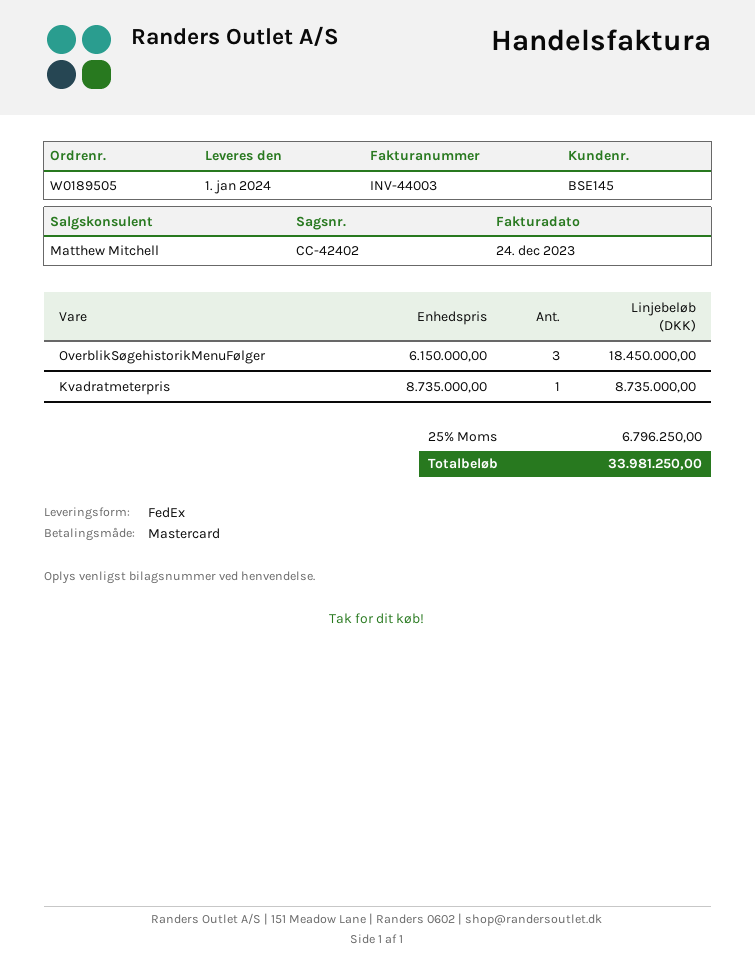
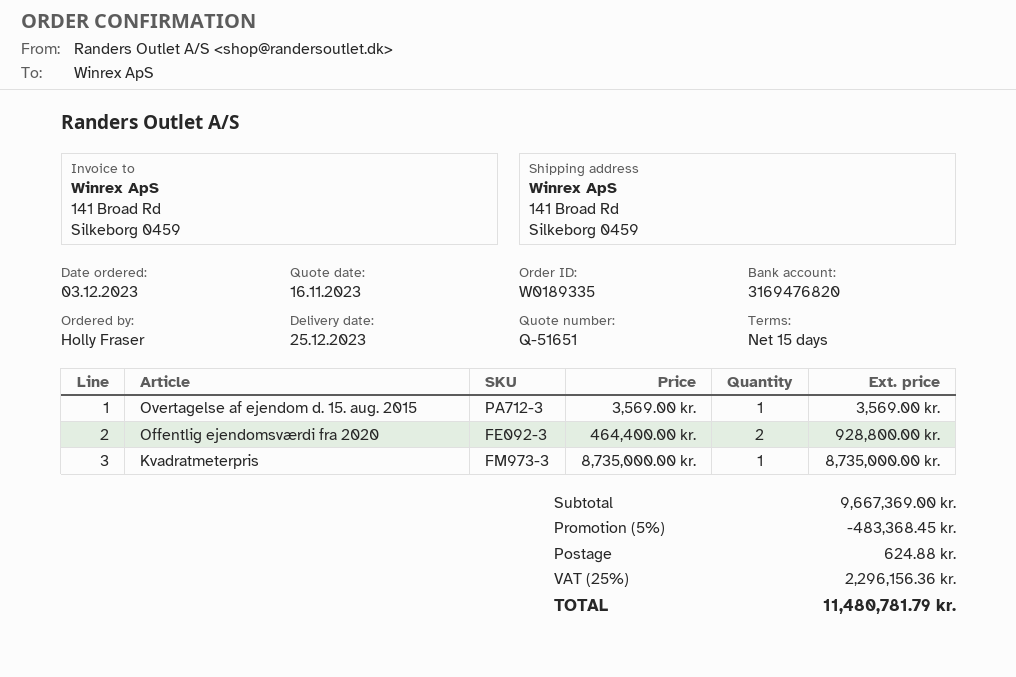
order number: W0189505 -> W0189335
delivery date: 2024-01-01 -> 2023-12-25
OverblikSøgehistorikMenuFølger: 3 x 6150000.00 = 18450000.00 -> none
Overtagelse af ejendom d. 15. aug. 2015: none -> 1 x 3569.00 = 3569.00
Offentlig ejendomsværdi fra 2020: none -> 2 x 464400.00 = 928800.00
discount: none -> 5% = 483368.45
shipping: none -> 624.88
tax: 25% = 6796250.00 -> 25% = 2296156.36
total: 33981250.00 -> 11480781.79

